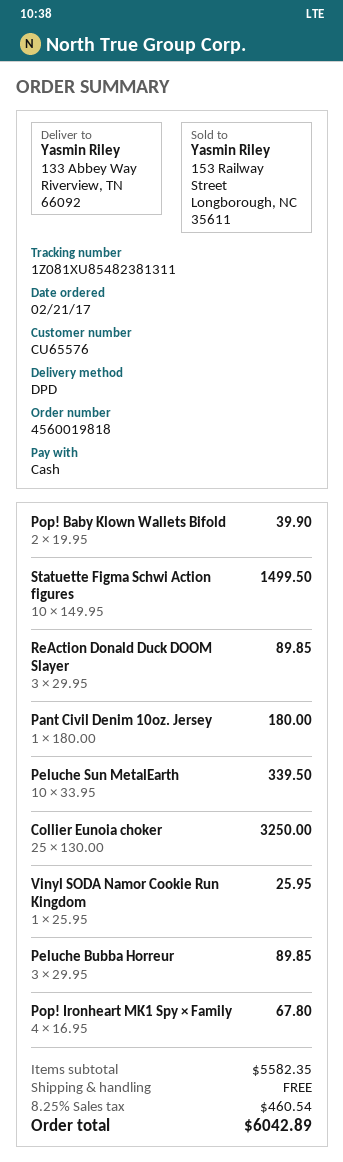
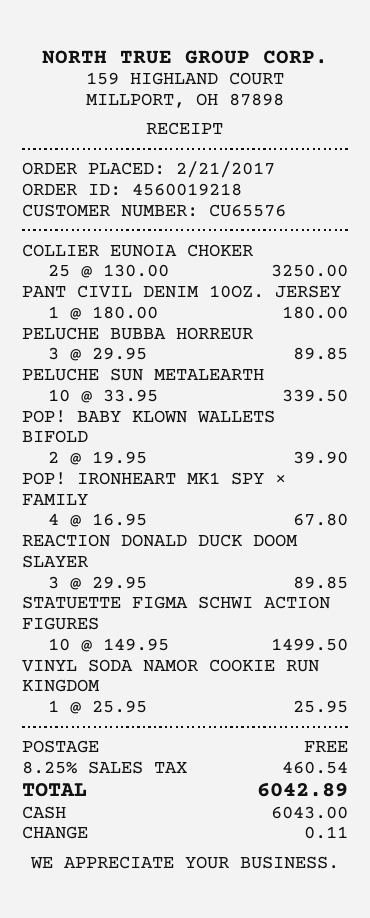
order number: 4560019818 -> 4560019218

